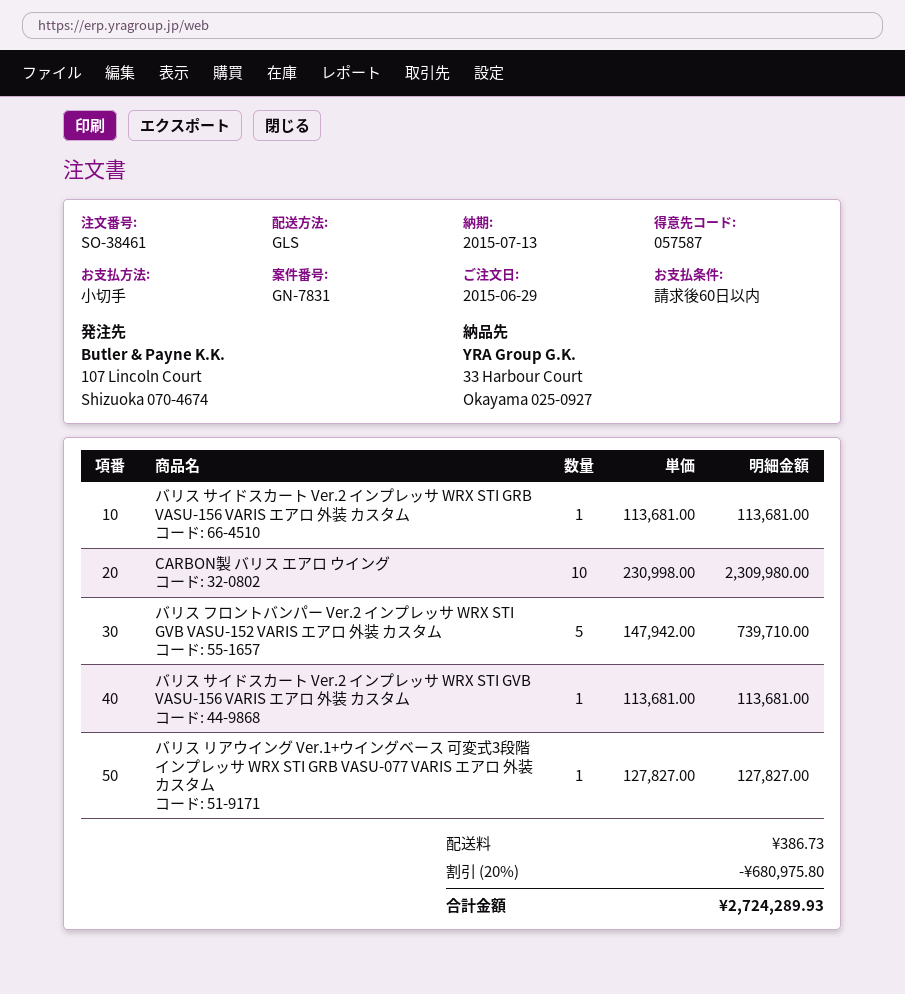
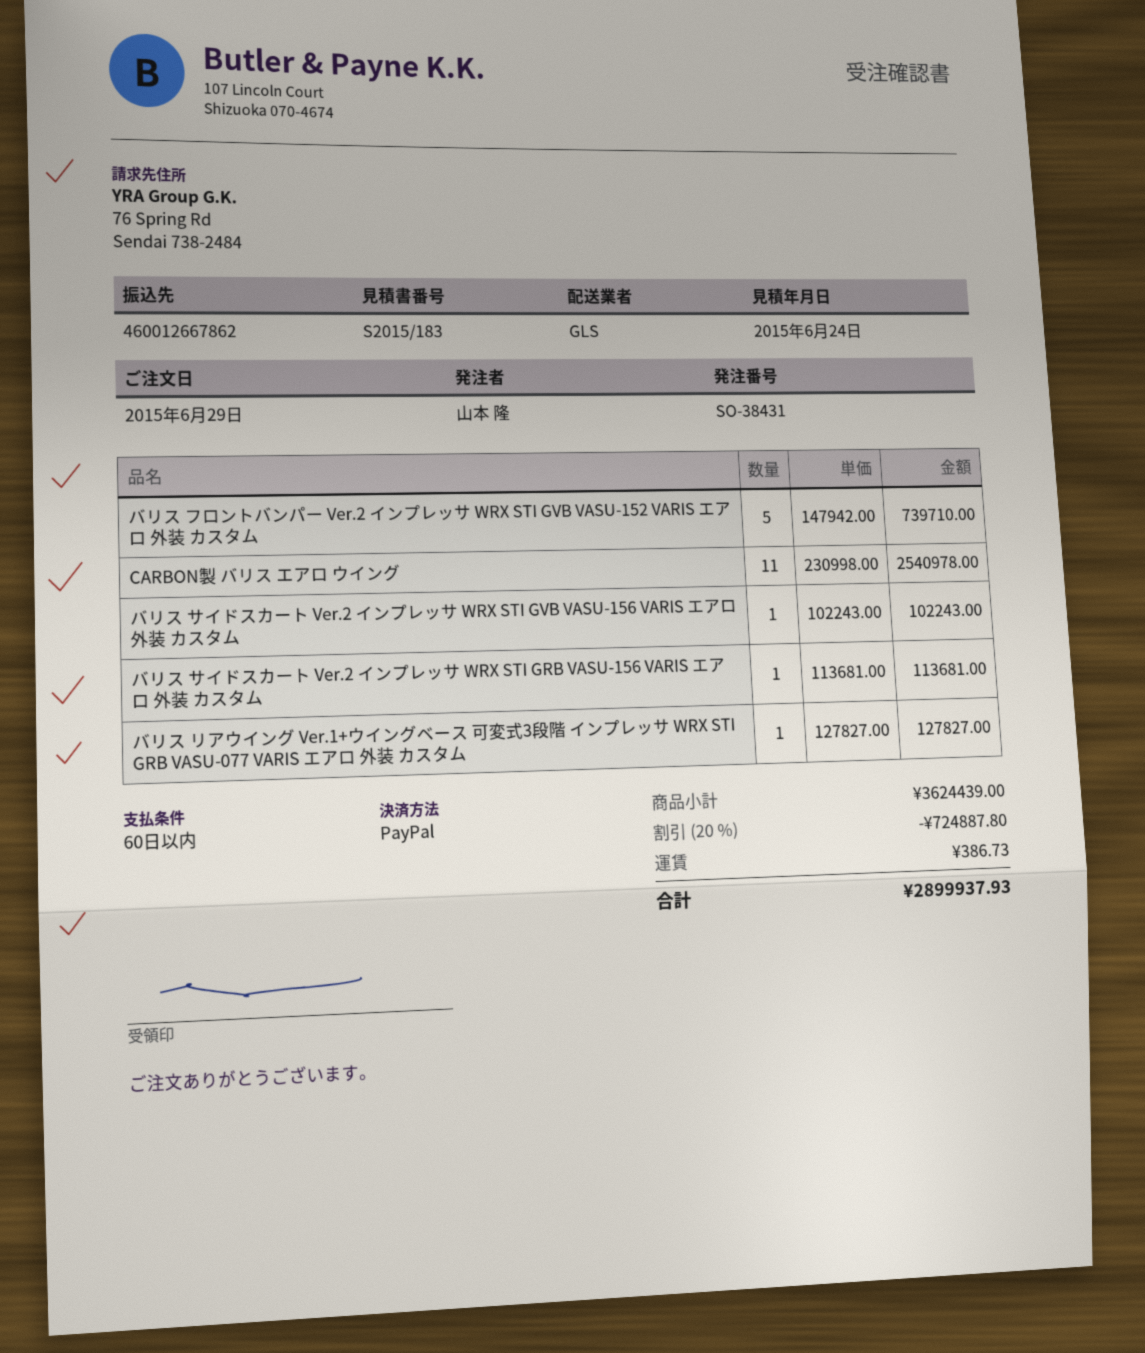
order number: SO-38461 -> SO-38431
payment method: cheque -> PayPal
CARBON製 バリス エアロ ウイング: 10 x 230998.00 = 2309980.00 -> 11 x 230998.00 = 2540978.00
バリス サイドスカート Ver.2 インプレッサ WRX STI GVB VASU-156 VARIS エアロ 外装 カスタム: 1 x 113681.00 = 113681.00 -> 1 x 102243.00 = 102243.00
discount: 20% = 680975.80 -> 20% = 724887.80
total: 2724289.93 -> 2899937.93

